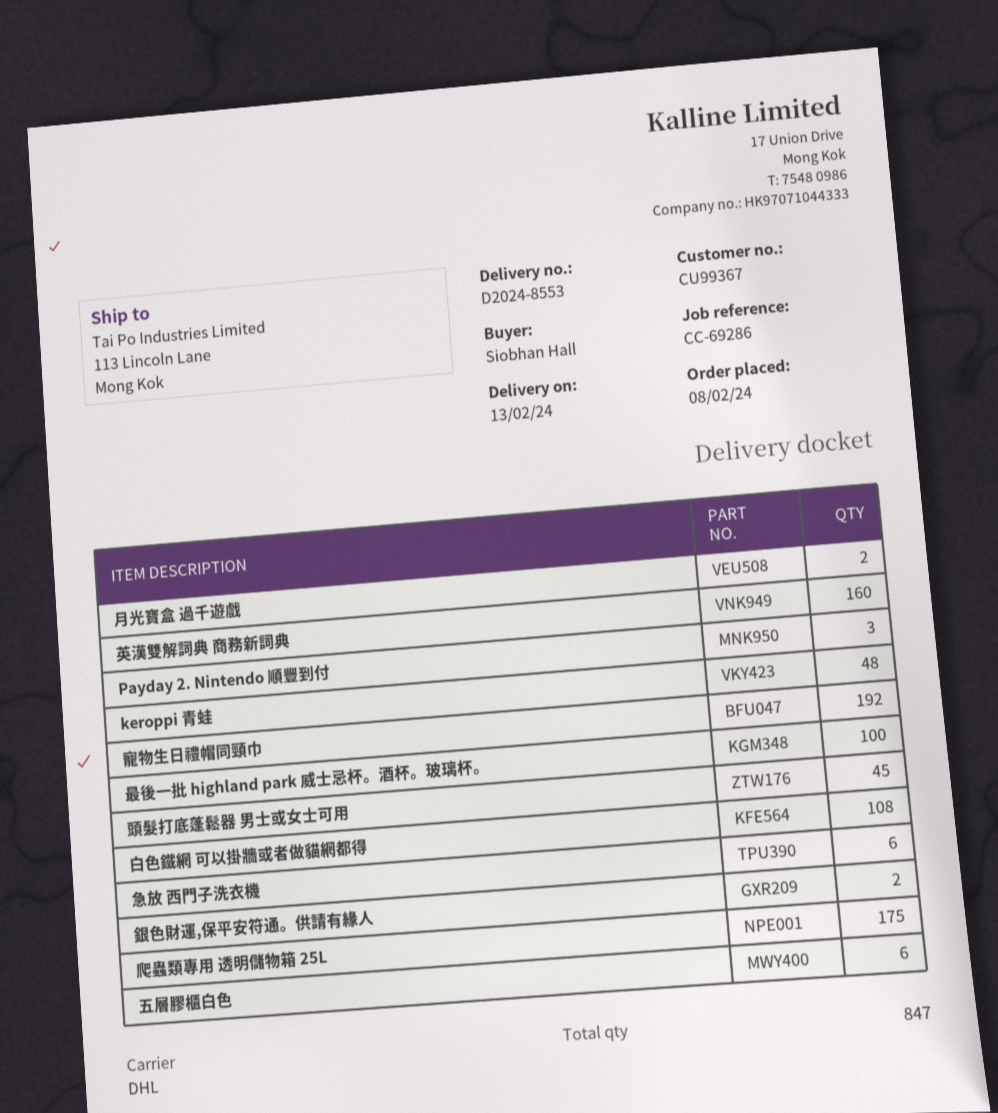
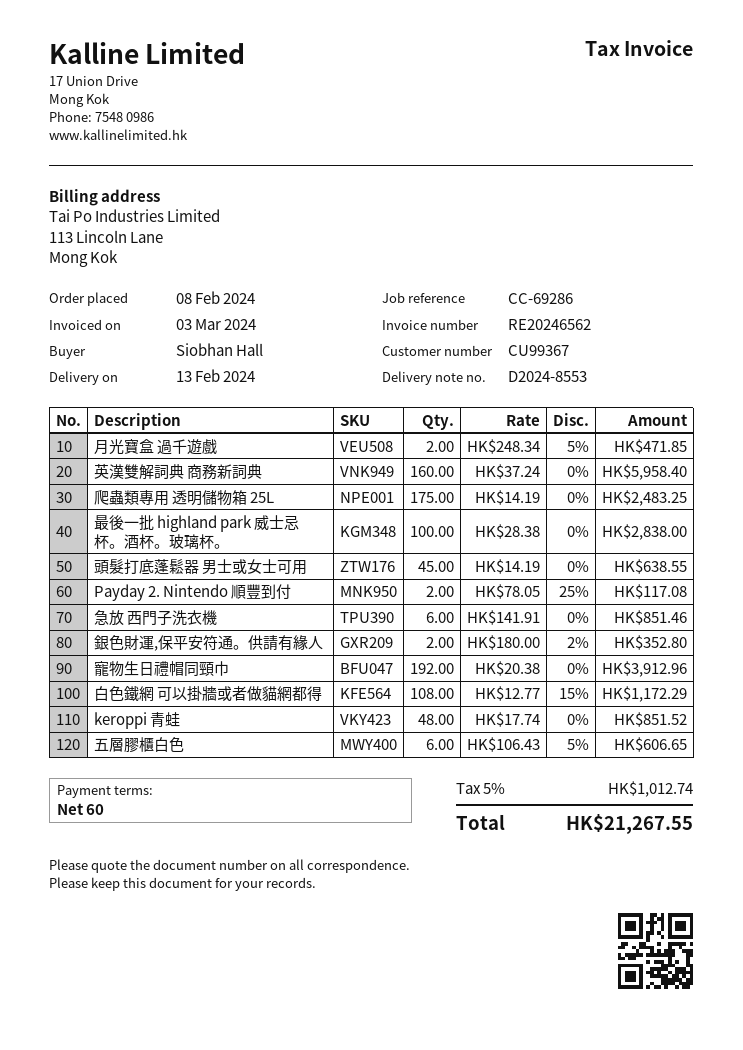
Payday 2. Nintendo 順豐到付: 3 -> 2

